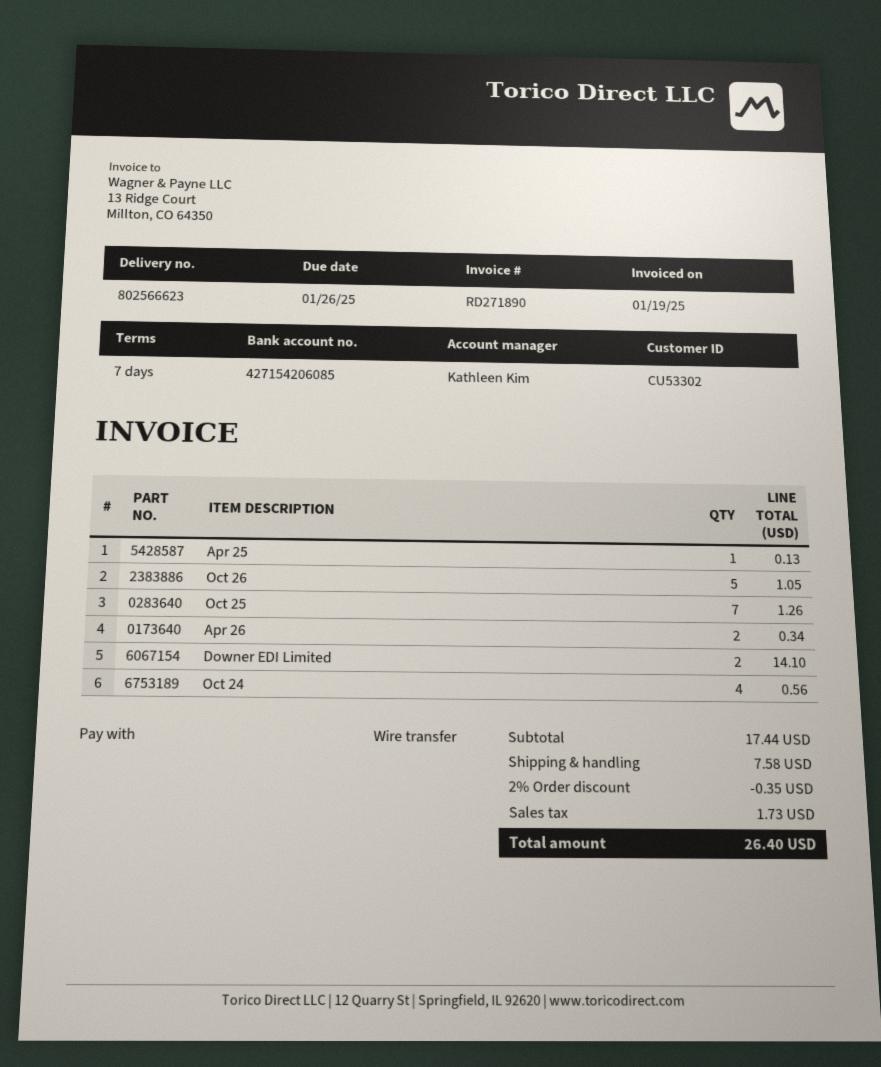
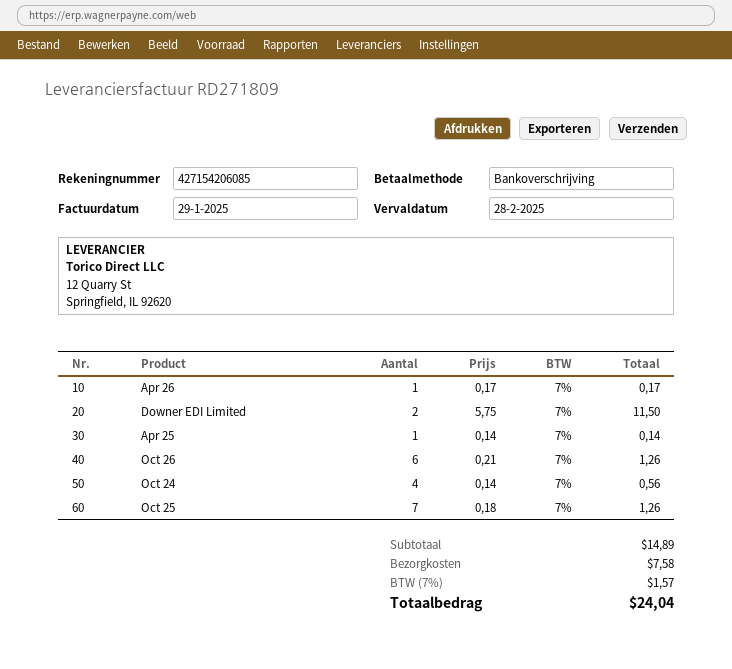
invoice number: RD271890 -> RD271809
invoice date: 2025-01-19 -> 2025-01-29
due date: 2025-01-26 -> 2025-02-28
Apr 25: 1 for 0.13 -> 1 for 0.14
Oct 26: 5 for 1.05 -> 6 for 1.26
Apr 26: 2 for 0.34 -> 1 for 0.17
Downer EDI Limited: 2 for 14.10 -> 2 for 11.50
subtotal: 17.44 -> 14.89
discount: 2% = 0.35 -> none
tax: 1.73 -> 1.57
total: 26.40 -> 24.04

